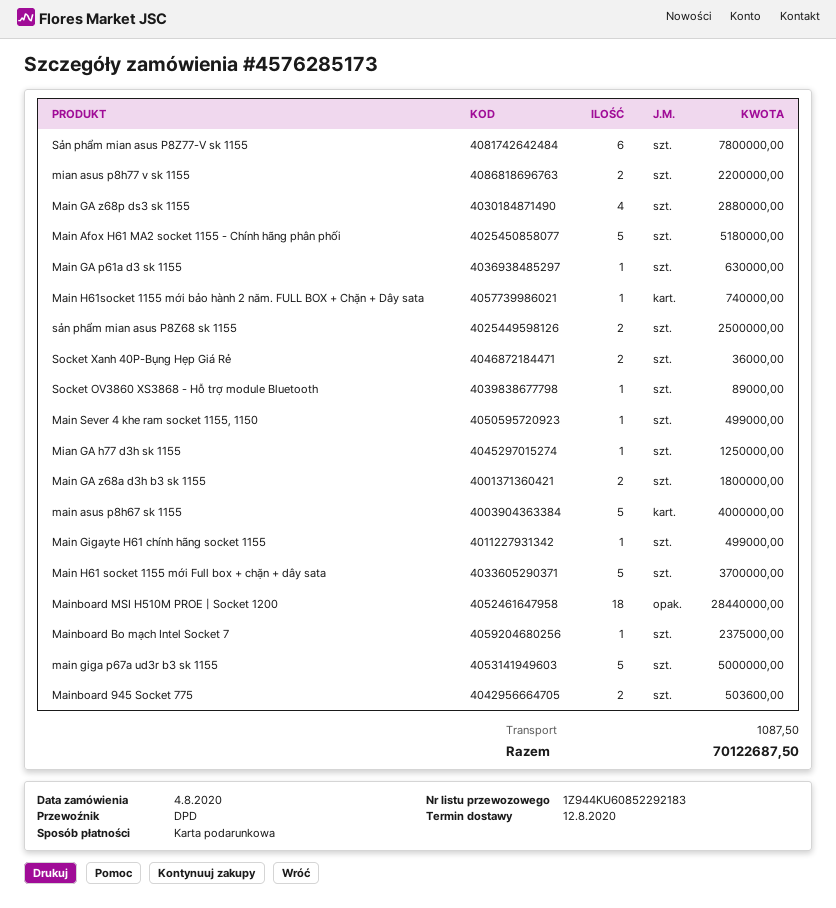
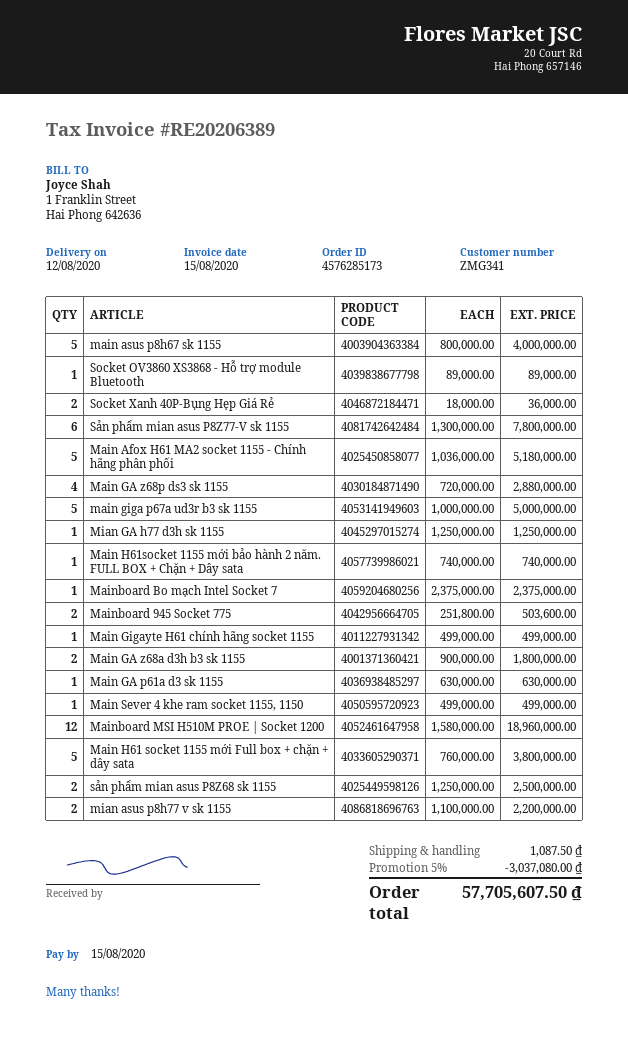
Main H61 socket 1155 mới Full box + chặn + dây sata: 5 for 3700000.00 -> 5 for 3800000.00
Mainboard MSI H510M PROE | Socket 1200: 18 for 28440000.00 -> 12 for 18960000.00
discount: none -> 5% = 3037080.00
total: 70122687.50 -> 57705607.50

